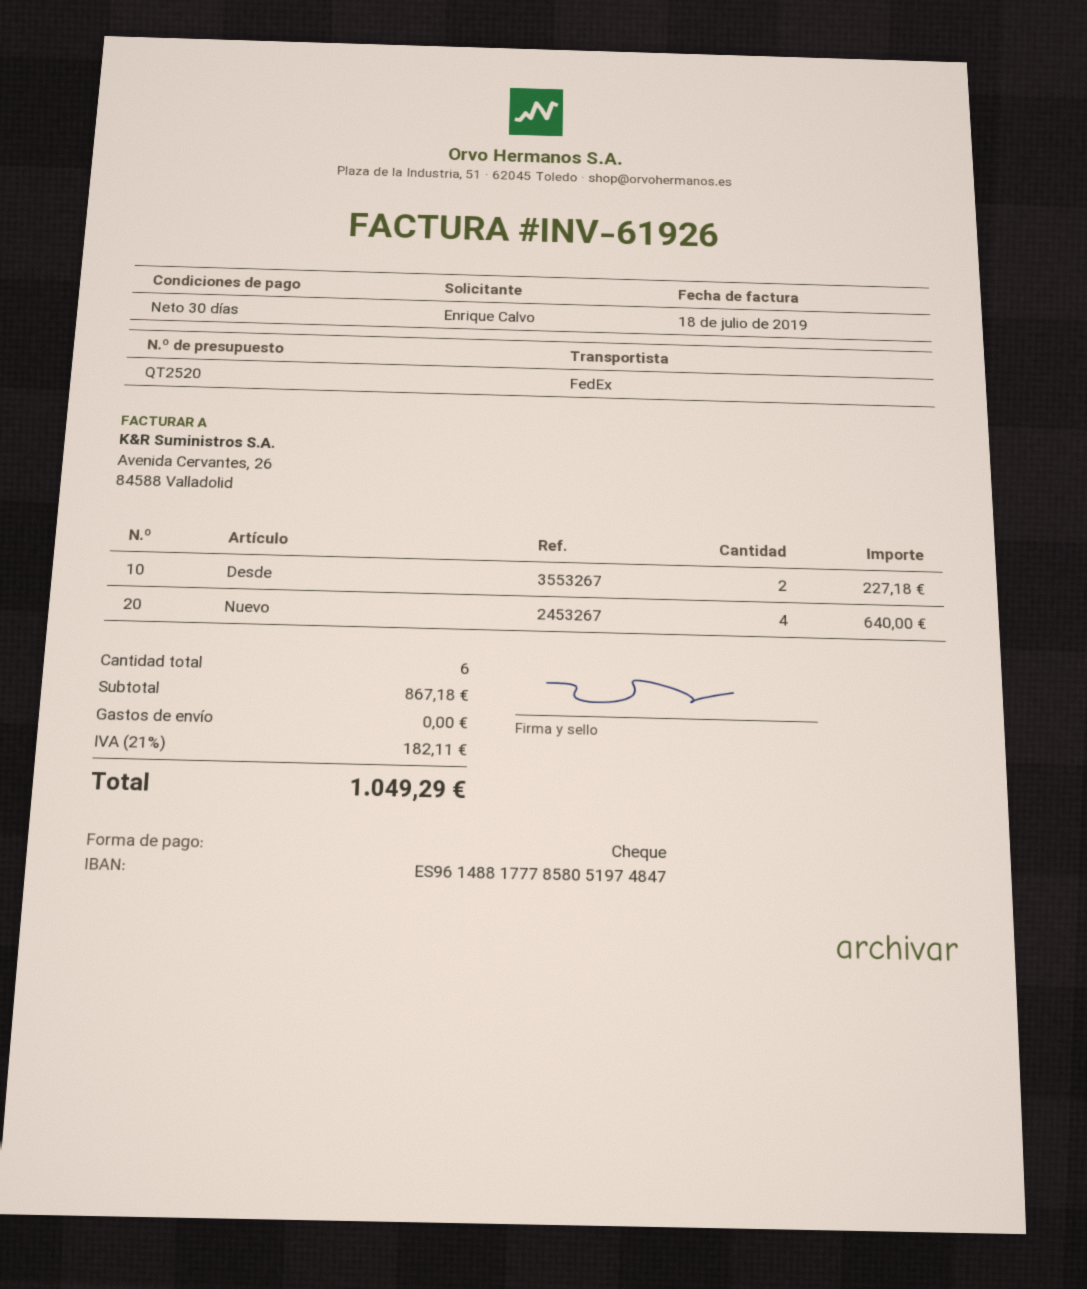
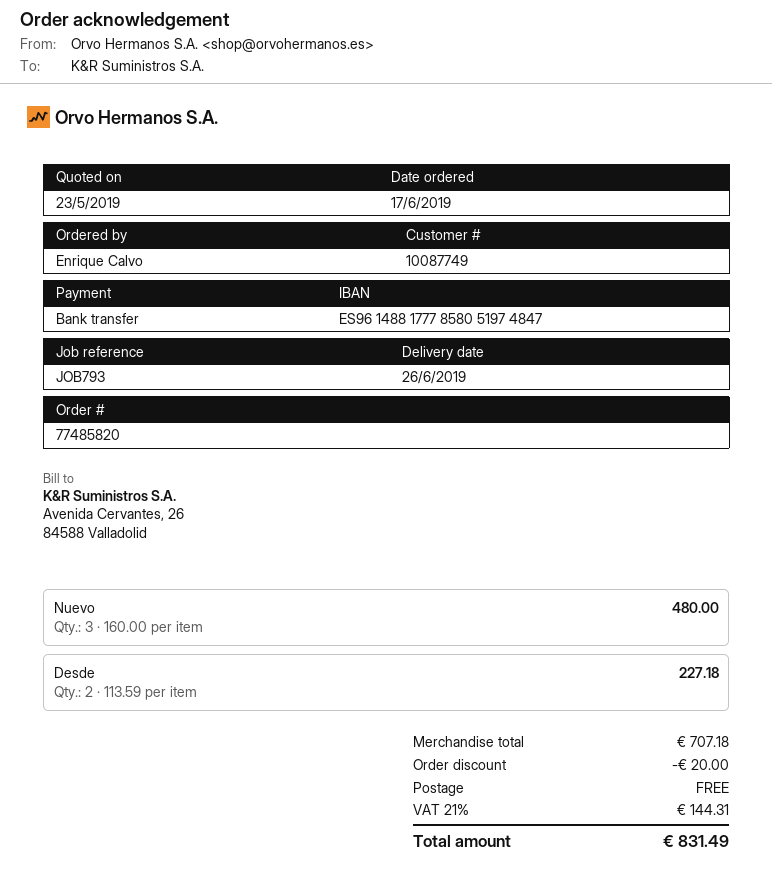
payment method: cheque -> bank transfer
Nuevo: 4 for 640.00 -> 3 for 480.00
subtotal: 867.18 -> 707.18
discount: none -> 20.00
tax: 21% = 182.11 -> 21% = 144.31
total: 1049.29 -> 831.49

